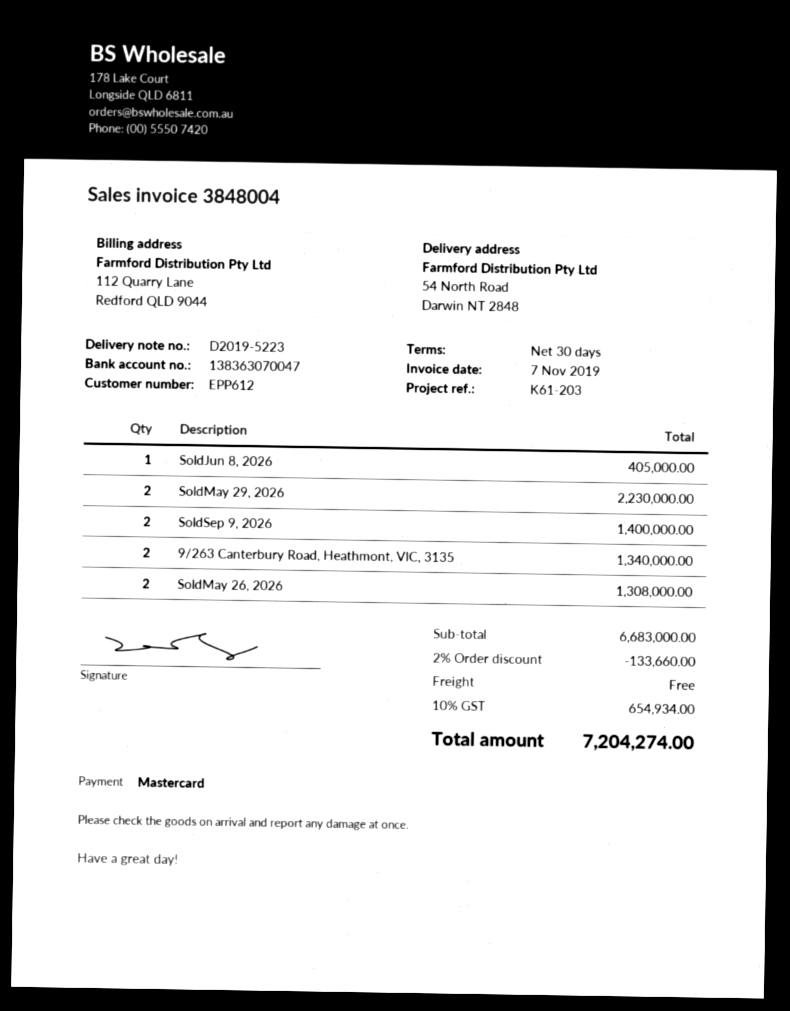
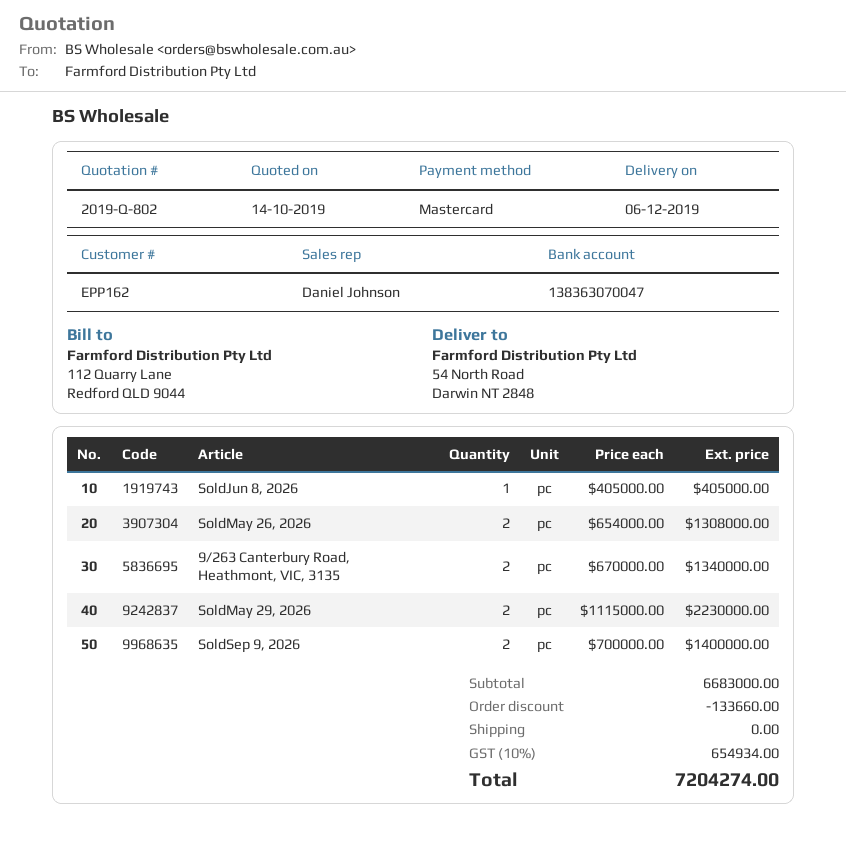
customer number: EPP612 -> EPP162

